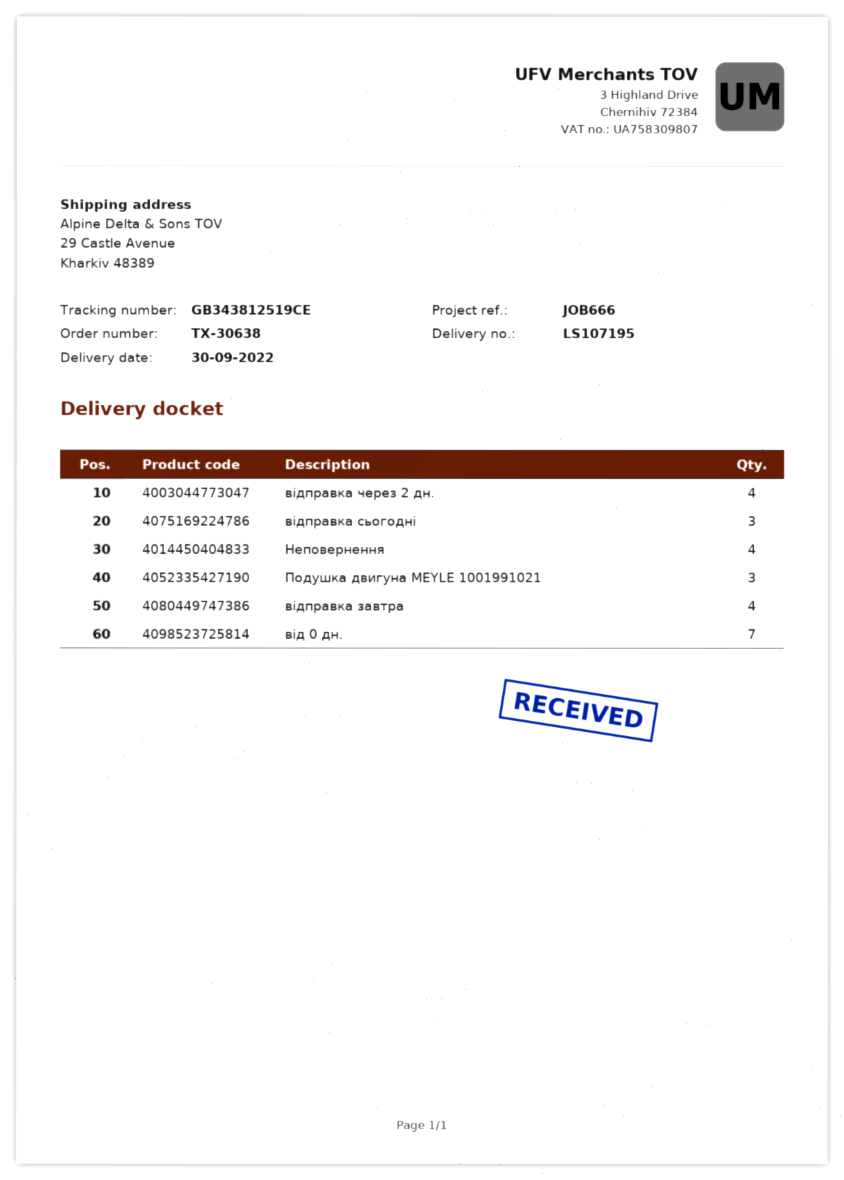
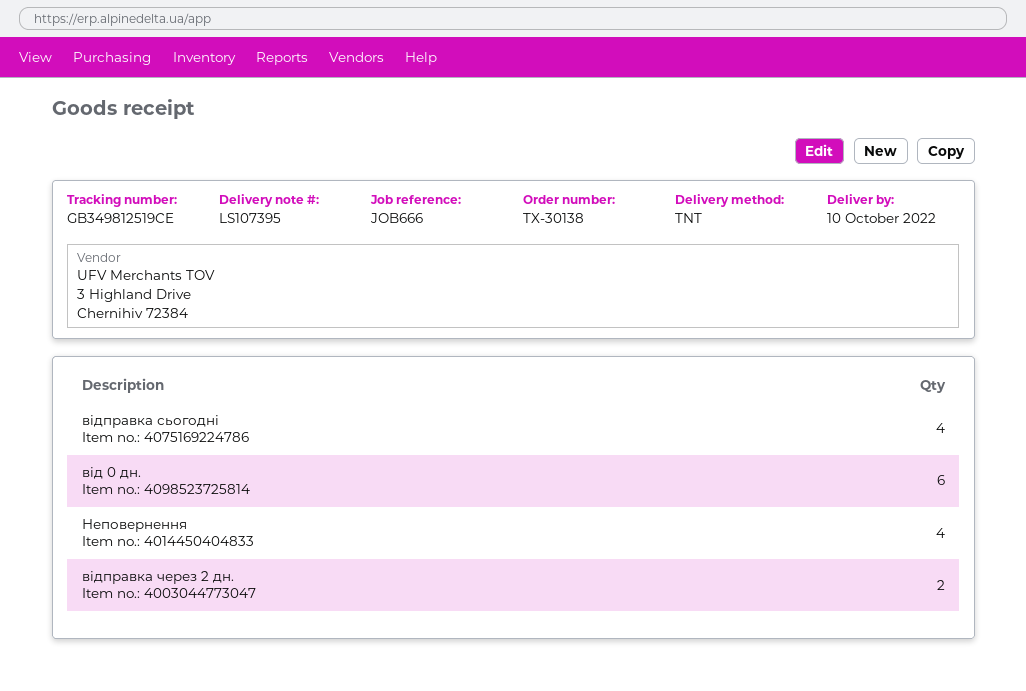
order number: TX-30638 -> TX-30138
delivery note number: LS107195 -> LS107395
delivery date: 2022-09-30 -> 2022-10-10
tracking number: GB343812519CE -> GB349812519CE
відправка через 2 дн.: 4 -> 2
відправка сьогодні: 3 -> 4
Подушка двигуна MEYLE 1001991021: 3 -> none
відправка завтра: 4 -> none
від 0 дн.: 7 -> 6

